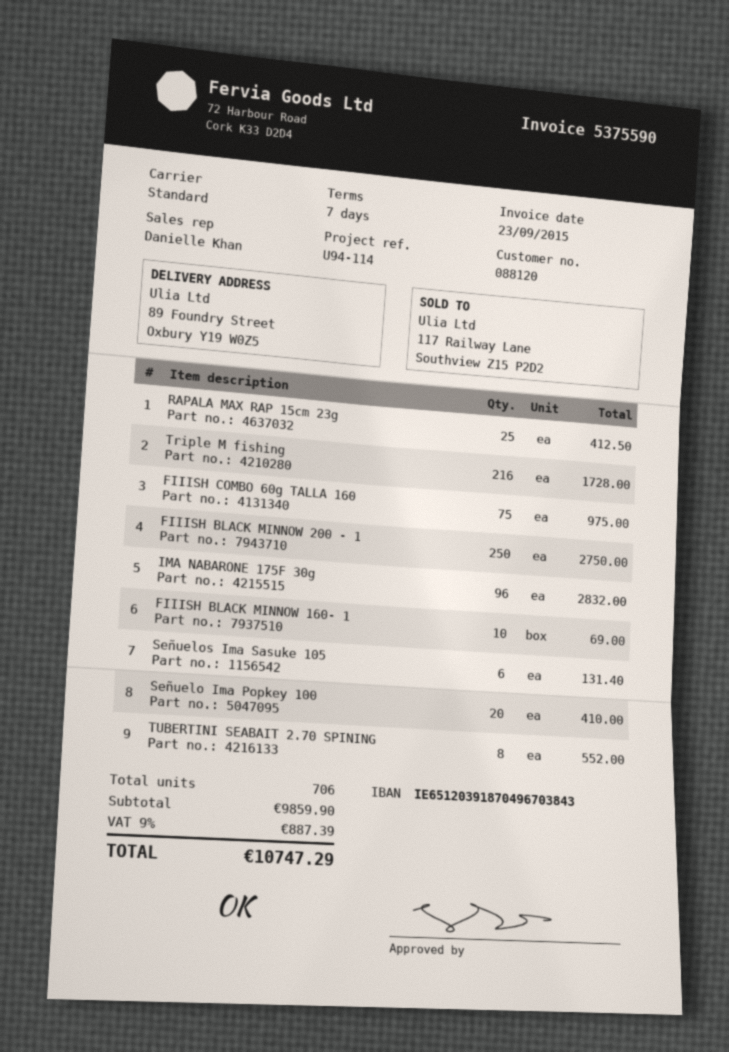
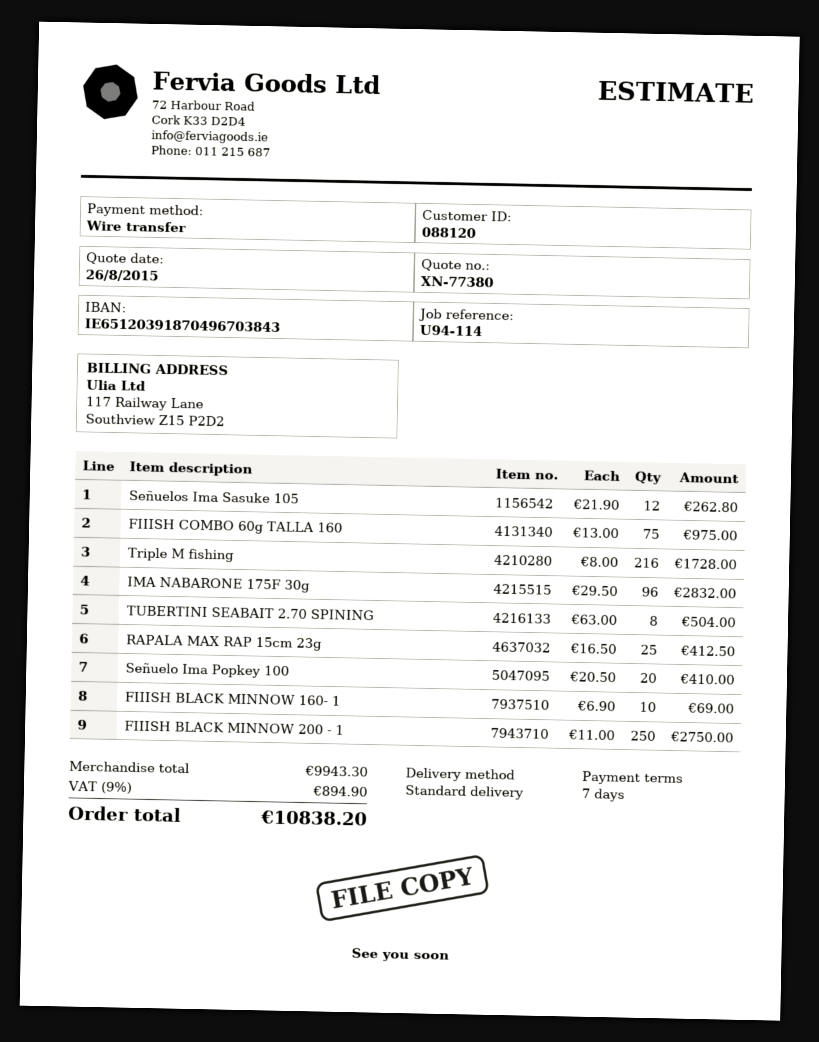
Señuelos Ima Sasuke 105: 6 for 131.40 -> 12 for 262.80
TUBERTINI SEABAIT 2.70 SPINING: 8 for 552.00 -> 8 for 504.00
subtotal: 9859.90 -> 9943.30
tax: 9% = 887.39 -> 9% = 894.90
total: 10747.29 -> 10838.20

